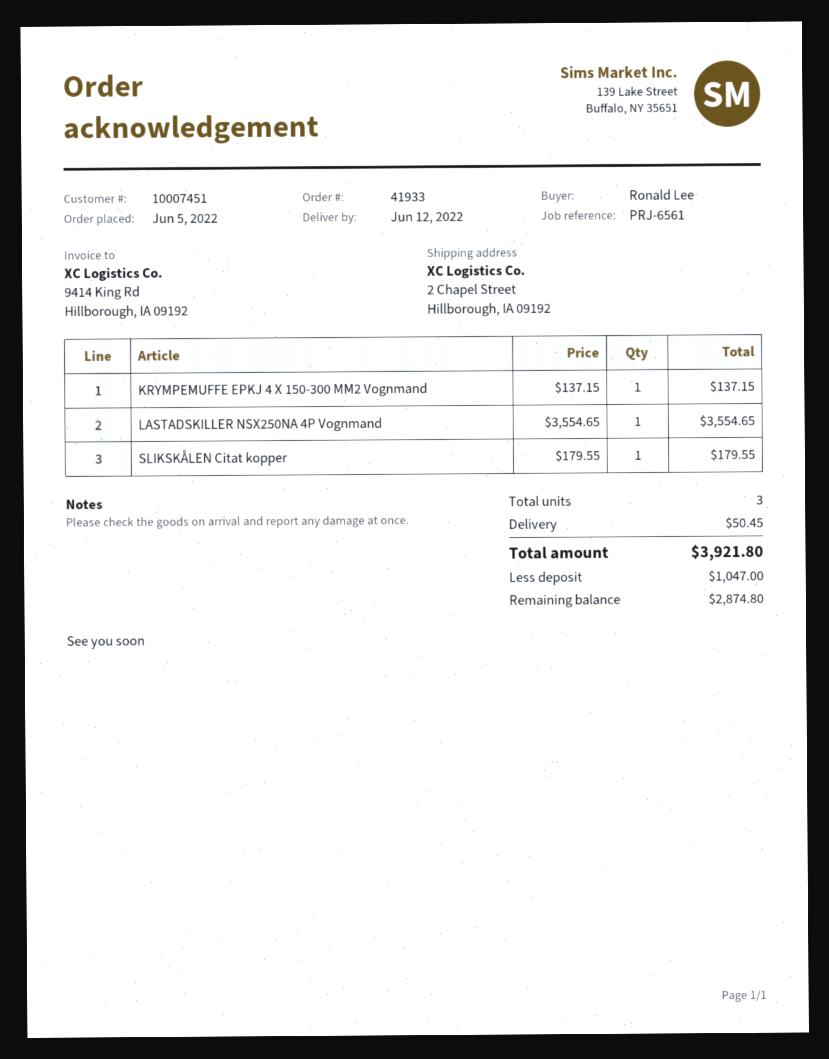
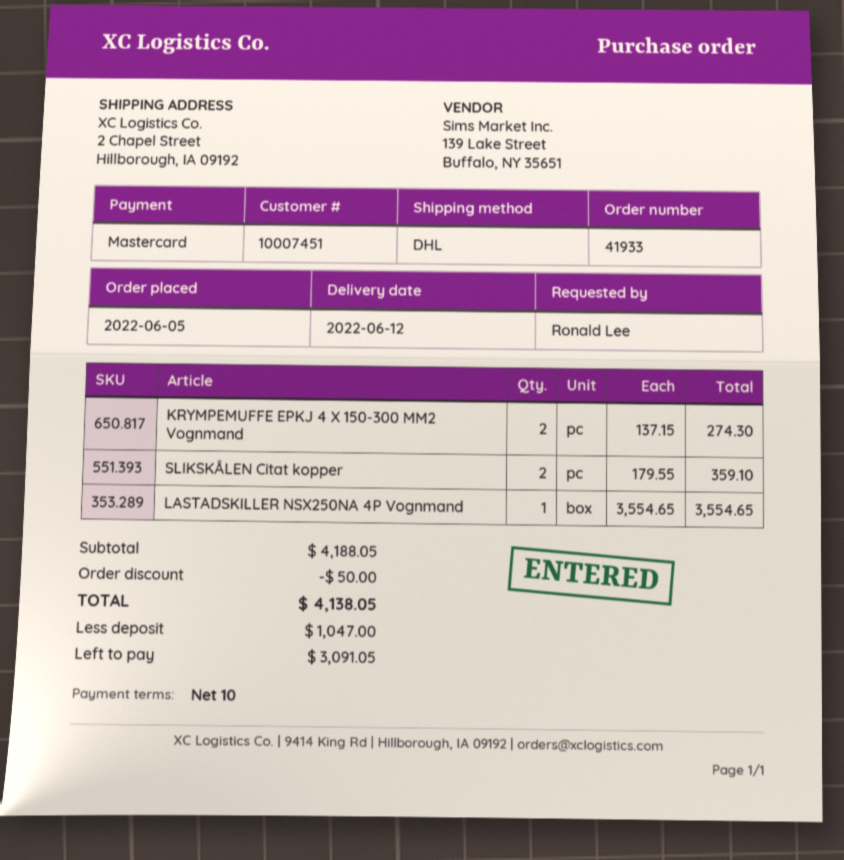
KRYMPEMUFFE EPKJ 4 X 150-300 MM2 Vognmand: 1 x 137.15 = 137.15 -> 2 x 137.15 = 274.30
SLIKSKÅLEN Citat kopper: 1 x 179.55 = 179.55 -> 2 x 179.55 = 359.10
discount: none -> 50.00
shipping: 50.45 -> none
total: 3921.80 -> 4138.05
balance: 2874.80 -> 3091.05

